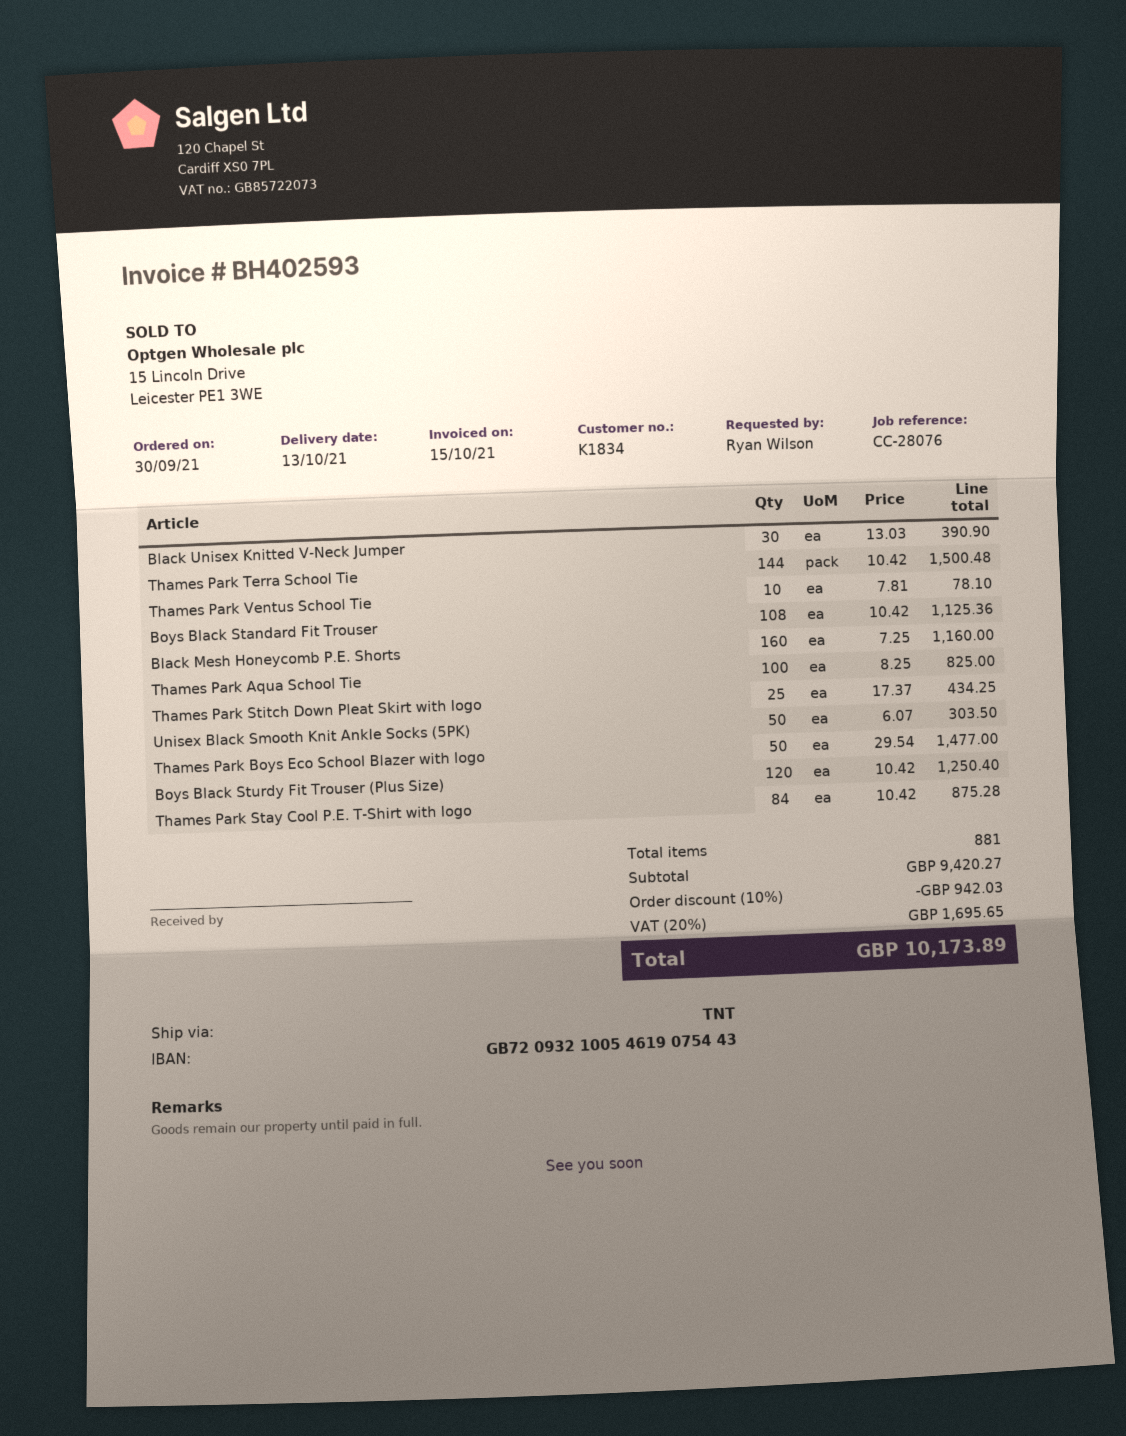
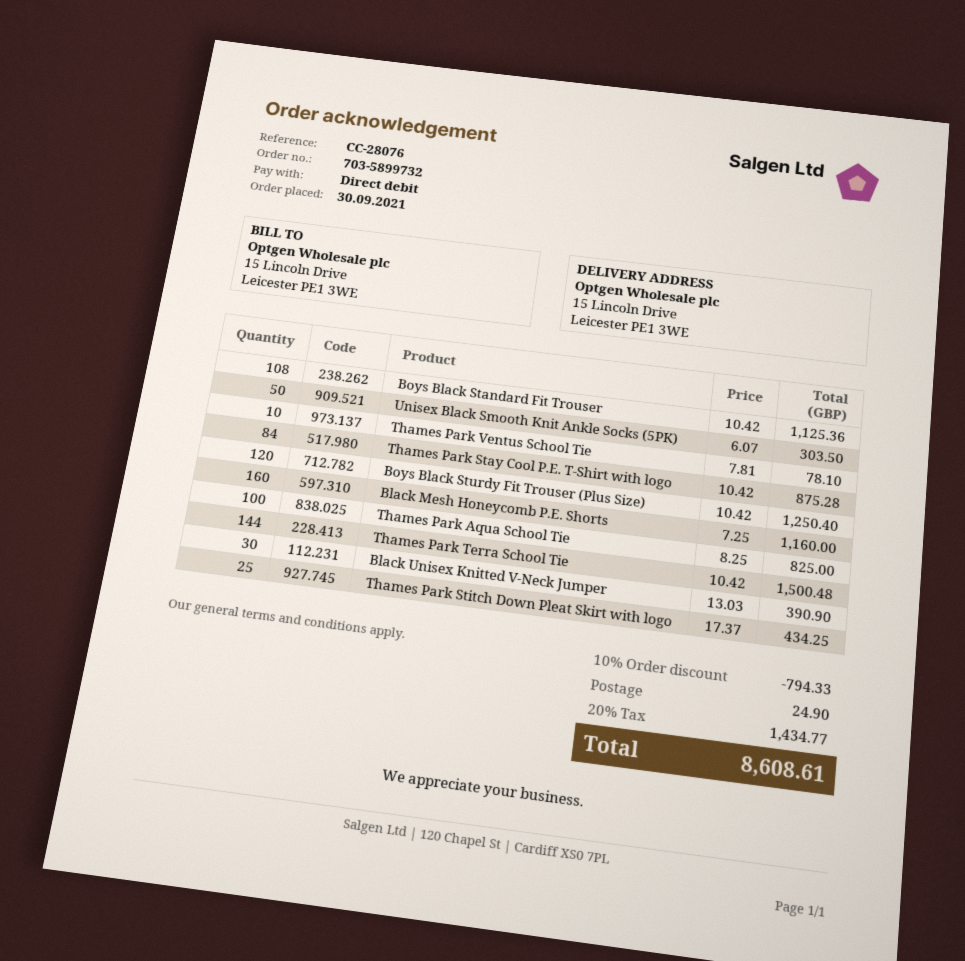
Thames Park Boys Eco School Blazer with logo: 50 x 29.54 = 1477.00 -> none
discount: 10% = 942.03 -> 10% = 794.33
shipping: none -> 24.90
tax: 20% = 1695.65 -> 20% = 1434.77
total: 10173.89 -> 8608.61

